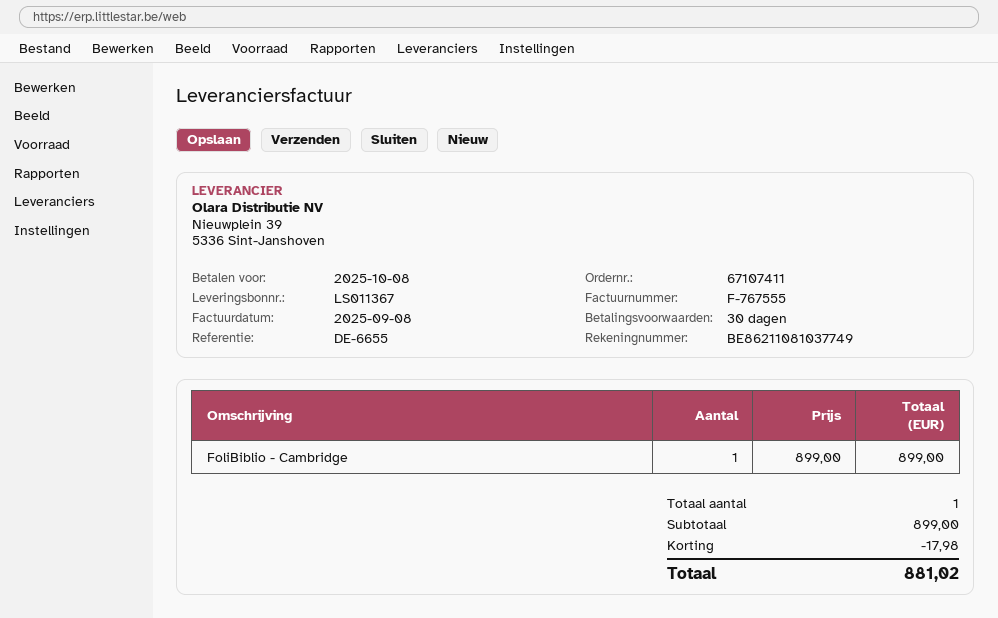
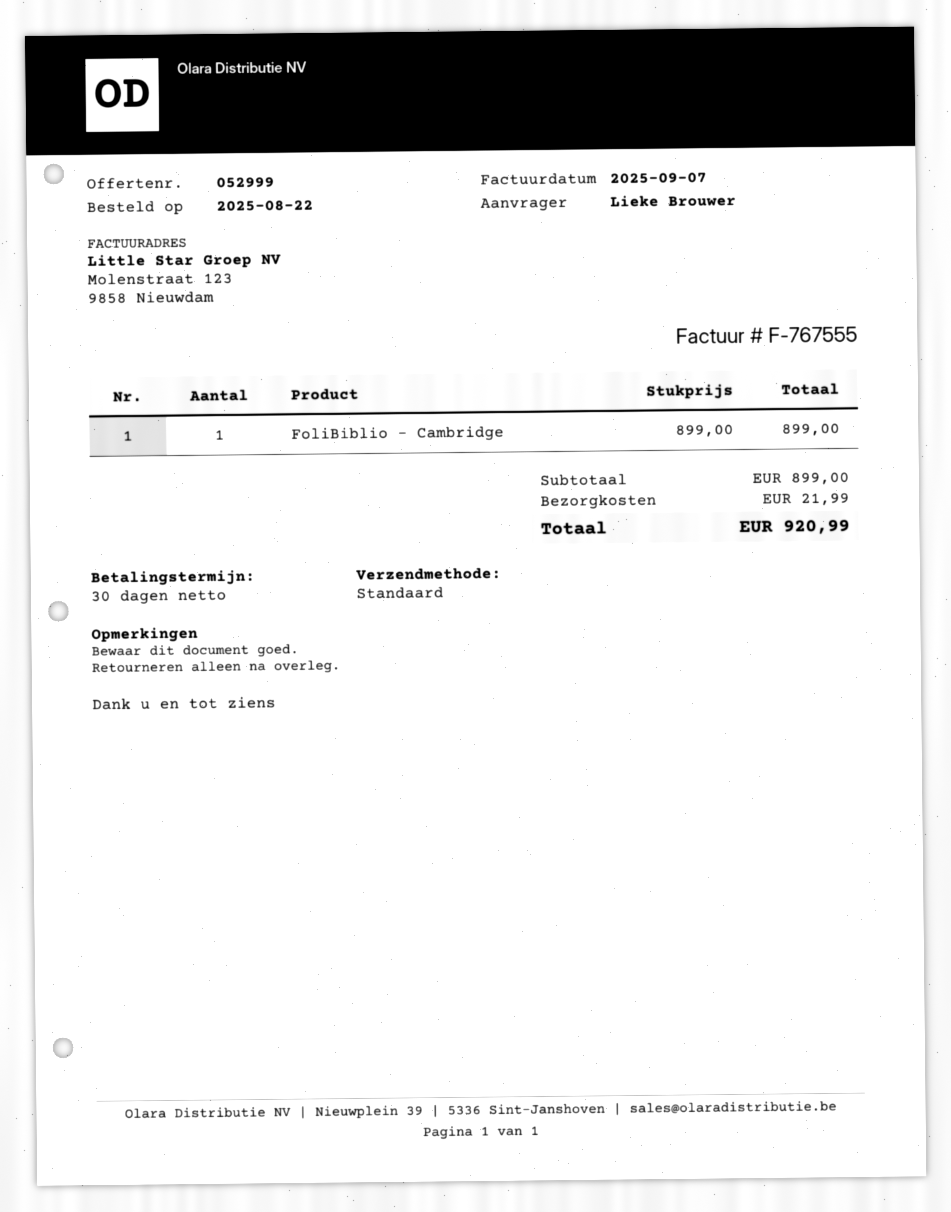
invoice date: 2025-09-08 -> 2025-09-07
discount: 17.98 -> none
shipping: none -> 21.99
total: 881.02 -> 920.99

